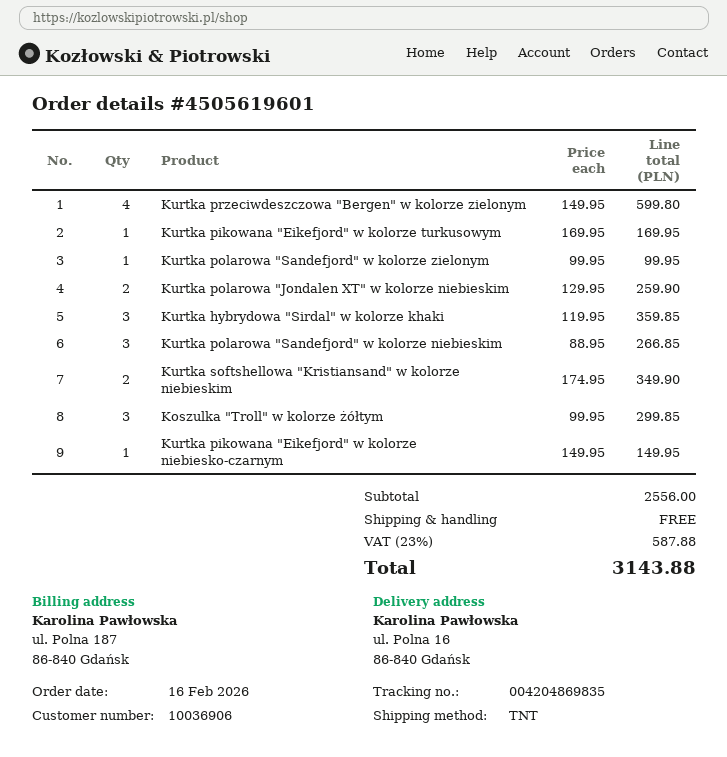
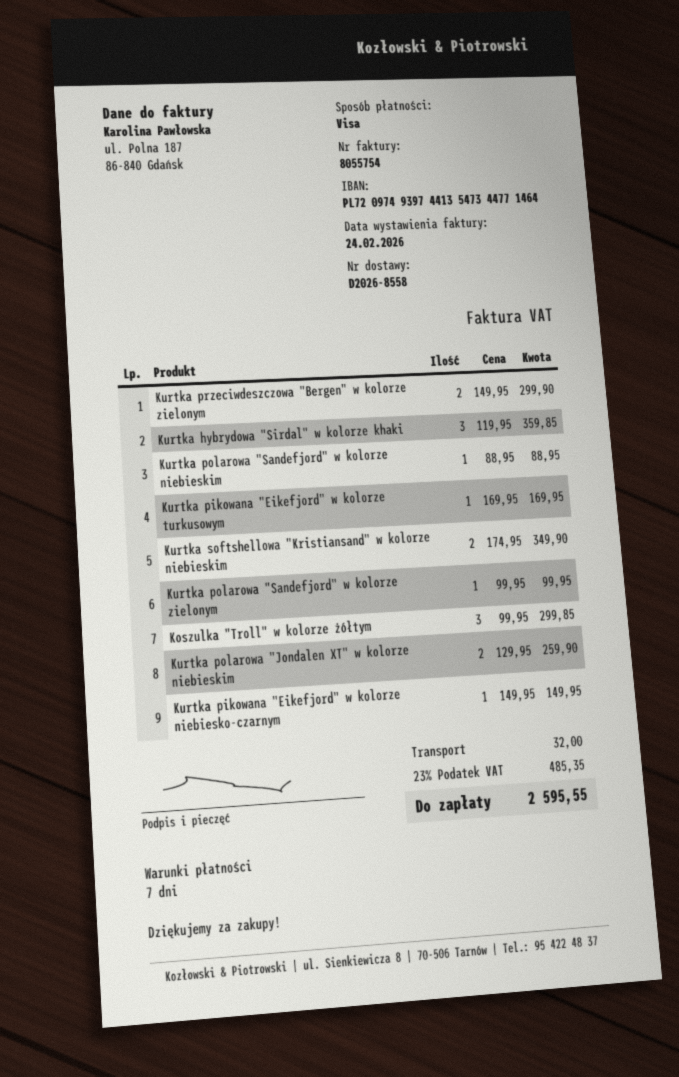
Kurtka przeciwdeszczowa "Bergen" w kolorze zielonym: 4 x 149.95 = 599.80 -> 2 x 149.95 = 299.90
Kurtka polarowa "Sandefjord" w kolorze niebieskim: 3 x 88.95 = 266.85 -> 1 x 88.95 = 88.95
shipping: 0.00 -> 32.00
tax: 23% = 587.88 -> 23% = 485.35
total: 3143.88 -> 2595.55

